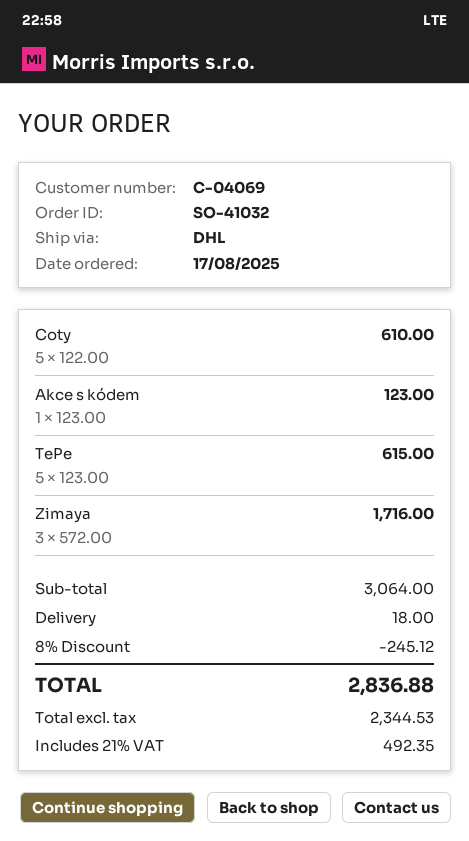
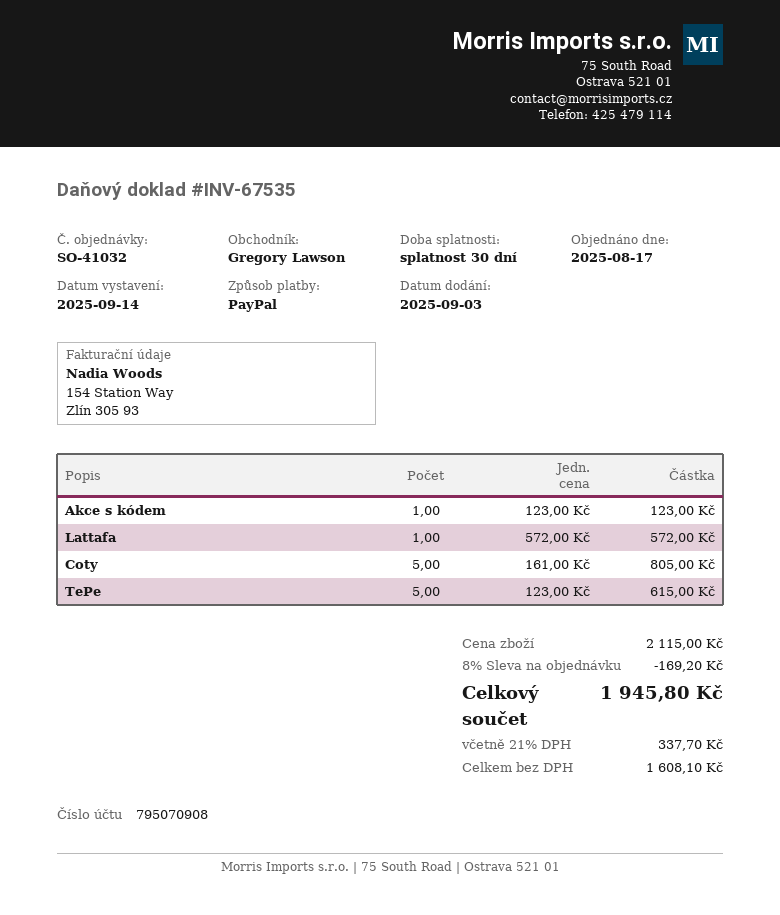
Coty: 5 x 122.00 = 610.00 -> 5 x 161.00 = 805.00
Zimaya: 3 x 572.00 = 1716.00 -> none
Lattafa: none -> 1 x 572.00 = 572.00
subtotal: 3064.00 -> 2115.00
discount: 8% = 245.12 -> 8% = 169.20
shipping: 18.00 -> none
net: 2344.53 -> 1608.10
tax: 21% = 492.35 -> 21% = 337.70
total: 2836.88 -> 1945.80

